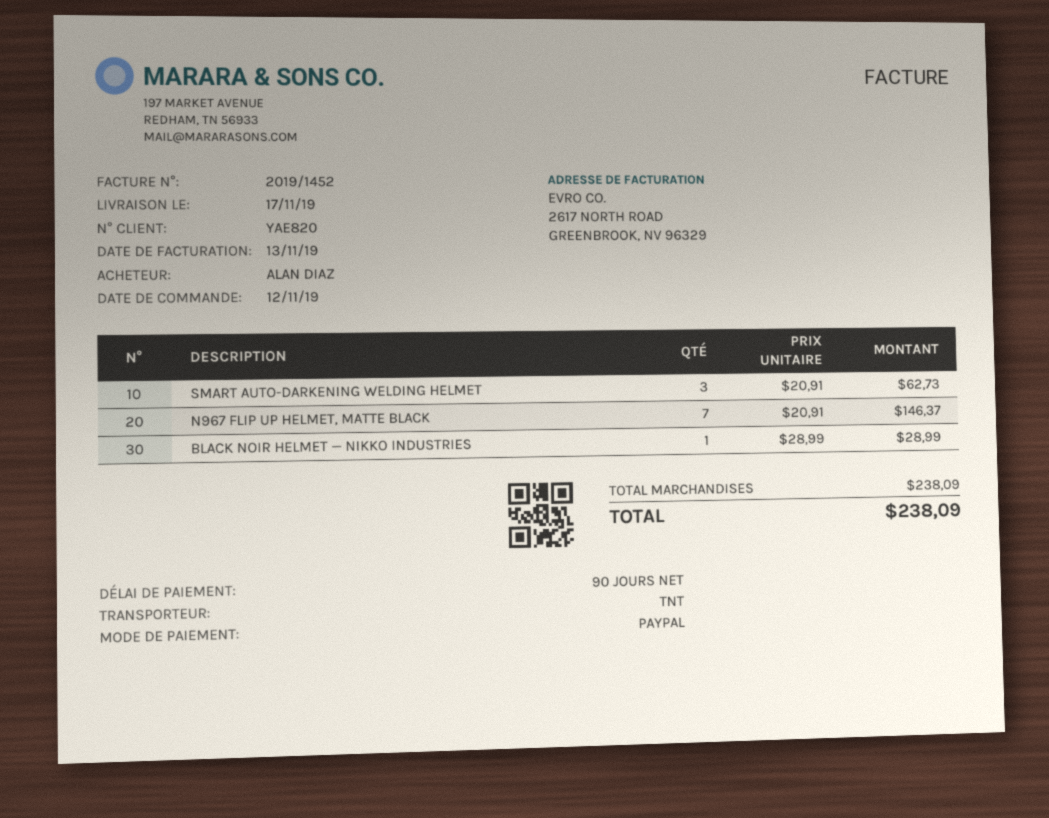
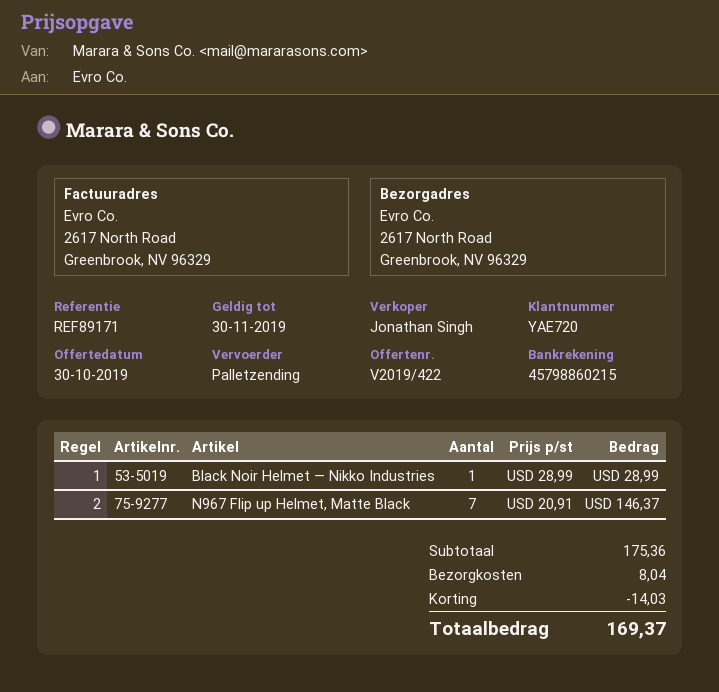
customer number: YAE820 -> YAE720
shipping method: TNT -> pallet freight
SMART AUTO-DARKENING WELDING HELMET: 3 x 20.91 = 62.73 -> none
subtotal: 238.09 -> 175.36
discount: none -> 14.03
shipping: none -> 8.04
total: 238.09 -> 169.37

